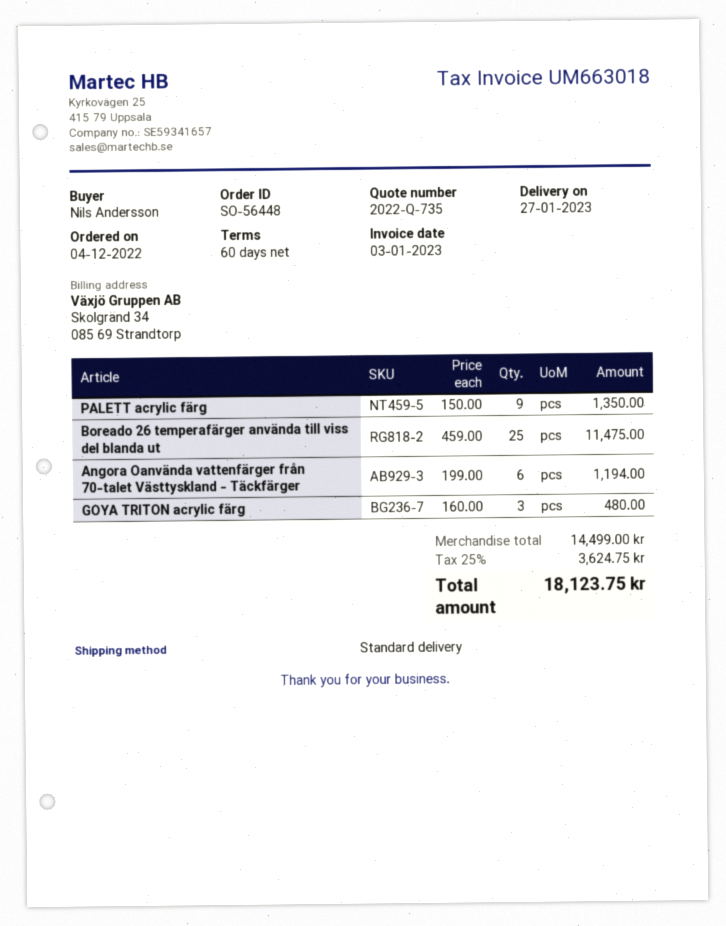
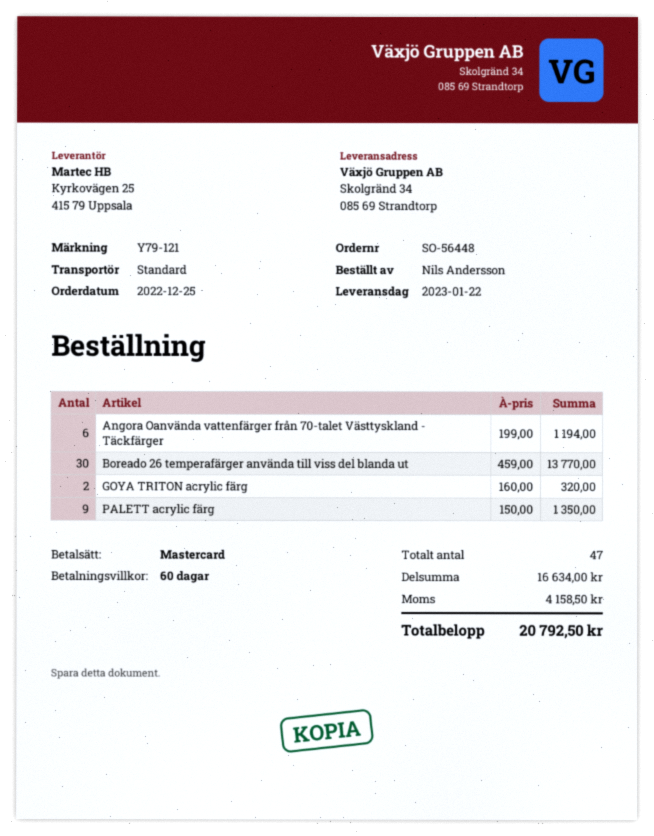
order date: 2022-12-04 -> 2022-12-25
delivery date: 2023-01-27 -> 2023-01-22
Boreado 26 temperafärger använda till viss del blanda ut: 25 x 459.00 = 11475.00 -> 30 x 459.00 = 13770.00
GOYA TRITON acrylic färg: 3 x 160.00 = 480.00 -> 2 x 160.00 = 320.00
subtotal: 14499.00 -> 16634.00
tax: 3624.75 -> 4158.50
total: 18123.75 -> 20792.50

